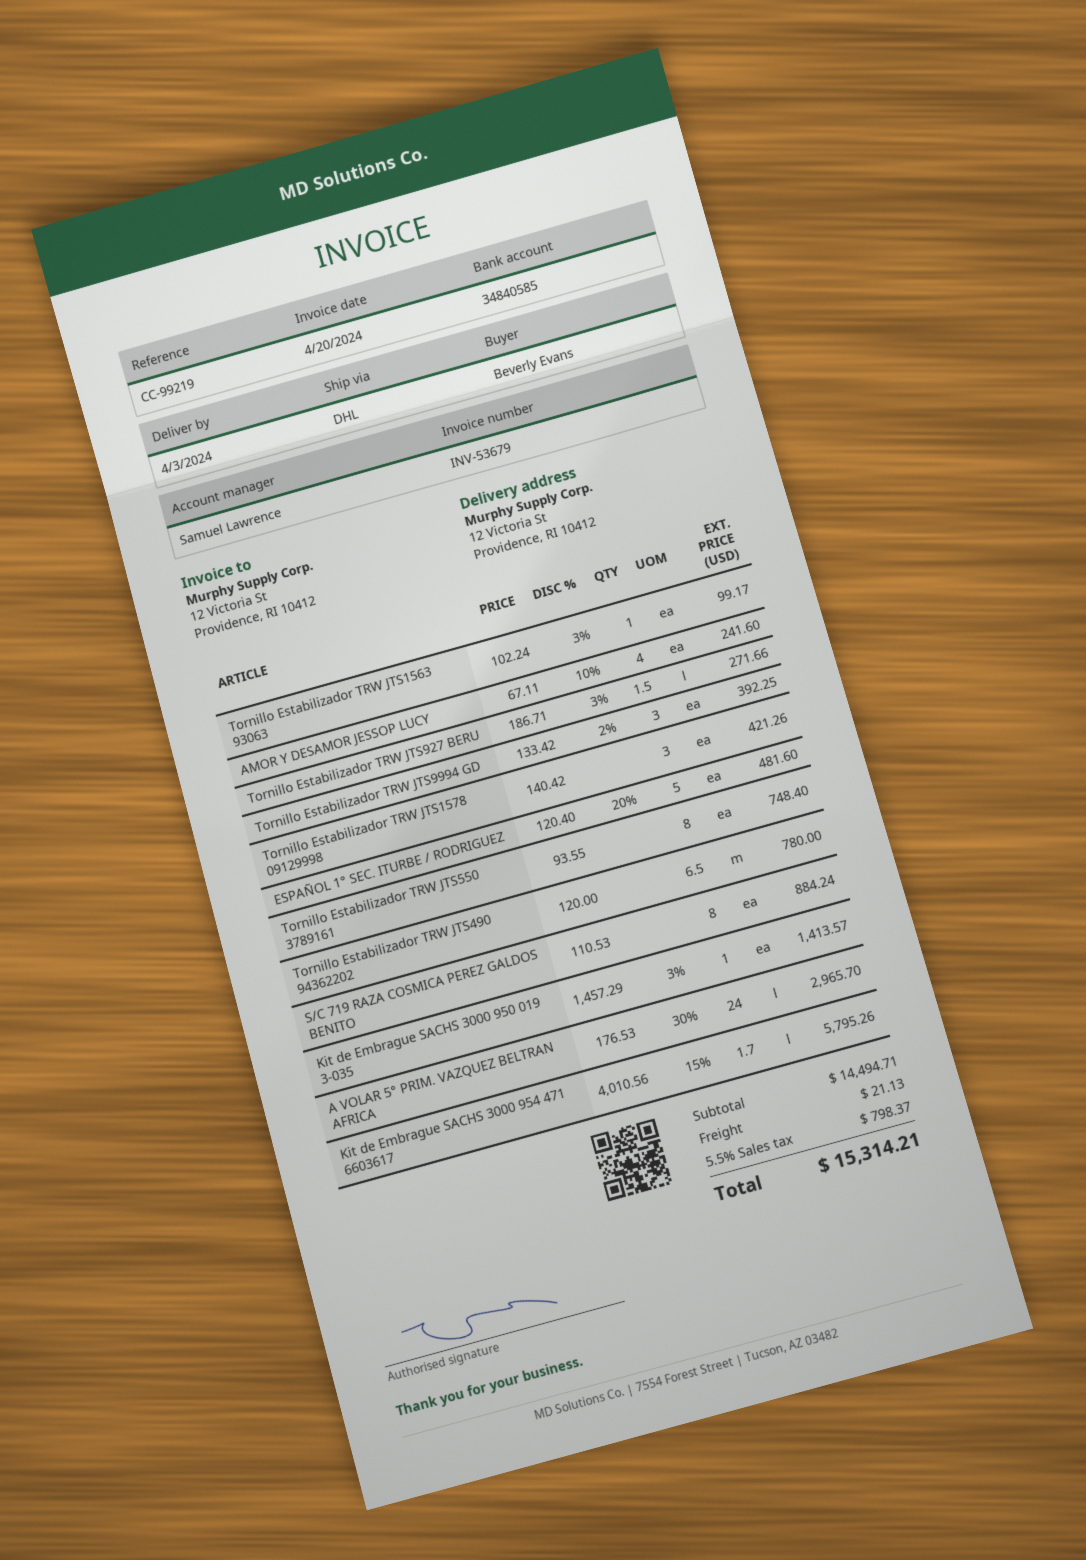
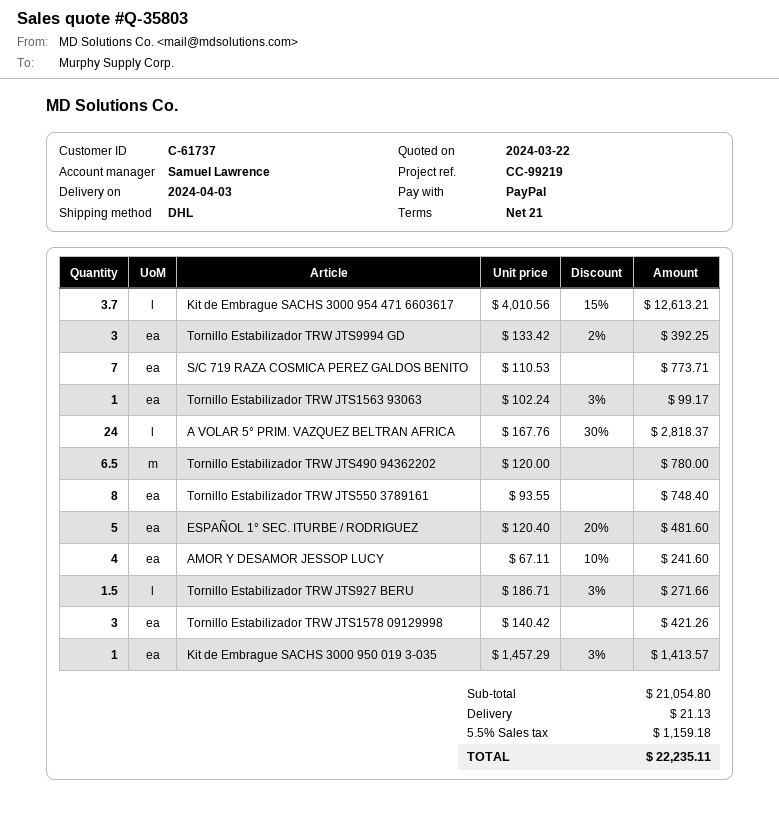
S/C 719 RAZA COSMICA PEREZ GALDOS BENITO: 8 x 110.53 = 884.24 -> 7 x 110.53 = 773.71
A VOLAR 5° PRIM. VAZQUEZ BELTRAN AFRICA: 24 x 176.53 - 30% = 2965.70 -> 24 x 167.76 - 30% = 2818.37
Kit de Embrague SACHS 3000 954 471 6603617: 1.7 x 4010.56 - 15% = 5795.26 -> 3.7 x 4010.56 - 15% = 12613.21
subtotal: 14494.71 -> 21054.80
tax: 5.5% = 798.37 -> 5.5% = 1159.18
total: 15314.21 -> 22235.11

